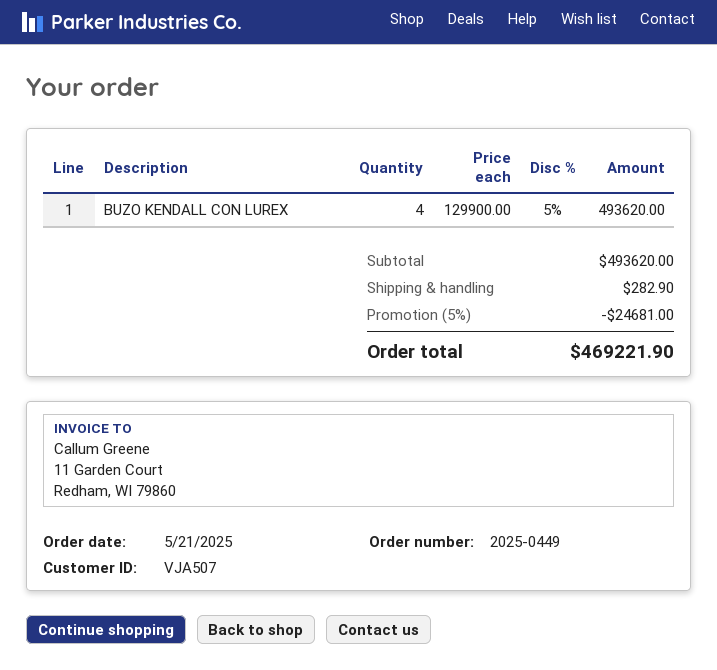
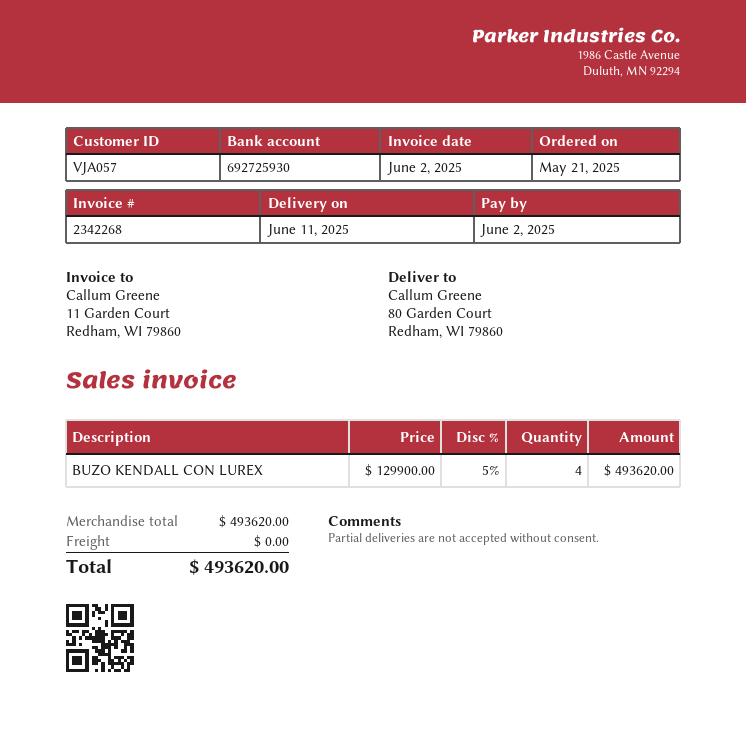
customer number: VJA507 -> VJA057
discount: 5% = 24681.00 -> none
shipping: 282.90 -> 0.00
total: 469221.90 -> 493620.00

